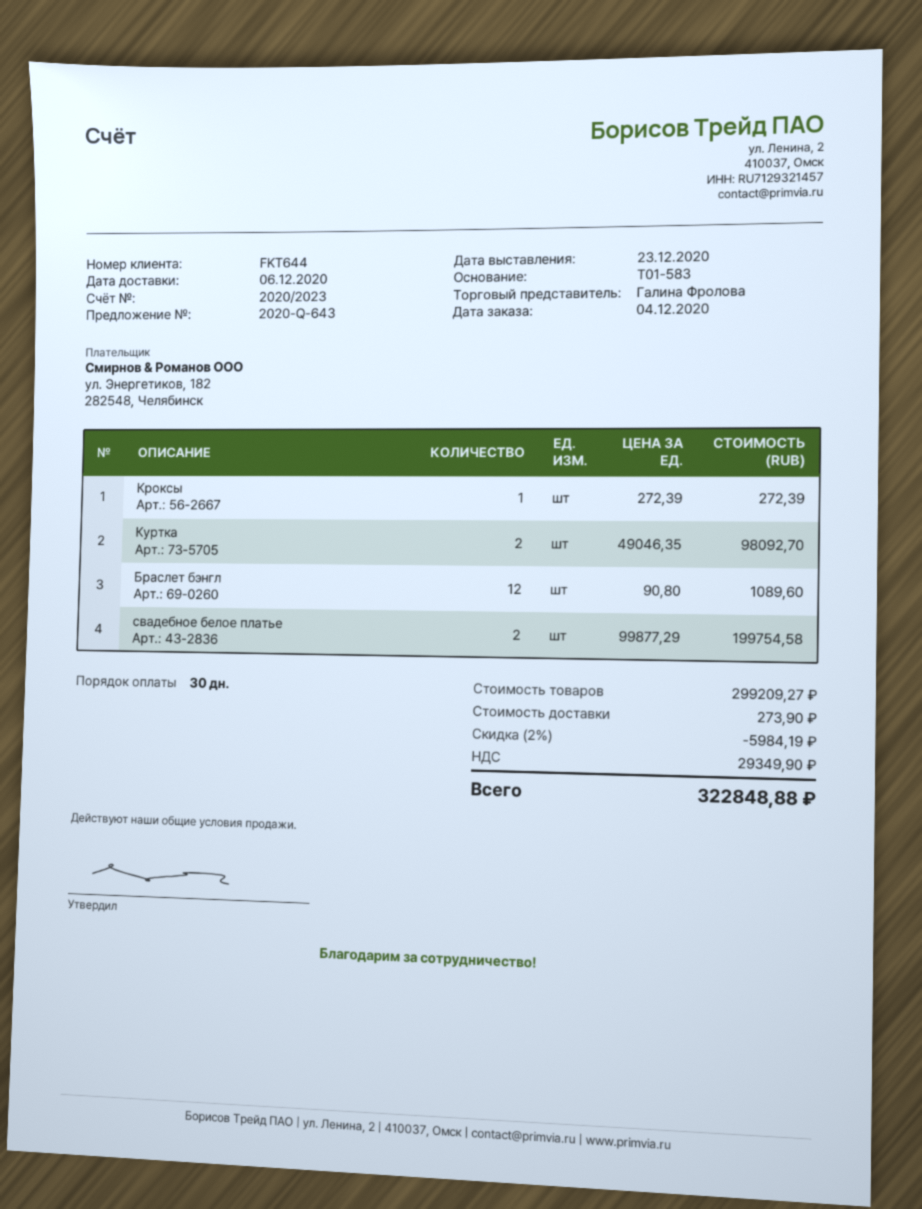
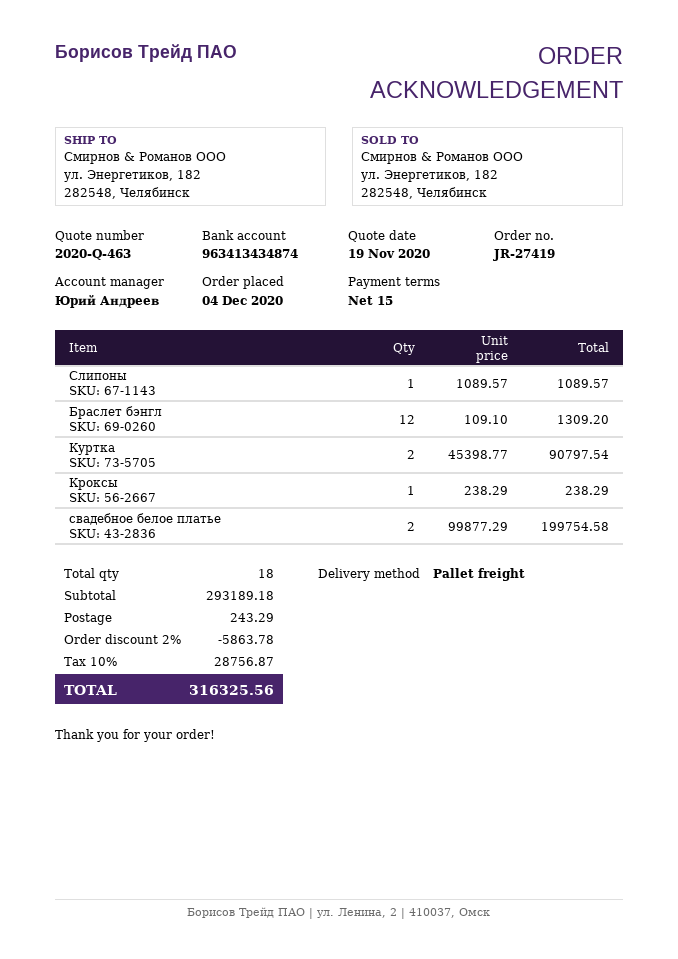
quote number: 2020-Q-643 -> 2020-Q-463
payment terms: 30 days -> 15 days
sales rep: Галина Фролова -> Юрий Андреев
Кроксы: 1 x 272.39 = 272.39 -> 1 x 238.29 = 238.29
Куртка: 2 x 49046.35 = 98092.70 -> 2 x 45398.77 = 90797.54
Браслет бэнгл: 12 x 90.80 = 1089.60 -> 12 x 109.10 = 1309.20
Слипоны: none -> 1 x 1089.57 = 1089.57
subtotal: 299209.27 -> 293189.18
discount: 2% = 5984.19 -> 2% = 5863.78
shipping: 273.90 -> 243.29
tax: 29349.90 -> 28756.87
total: 322848.88 -> 316325.56

